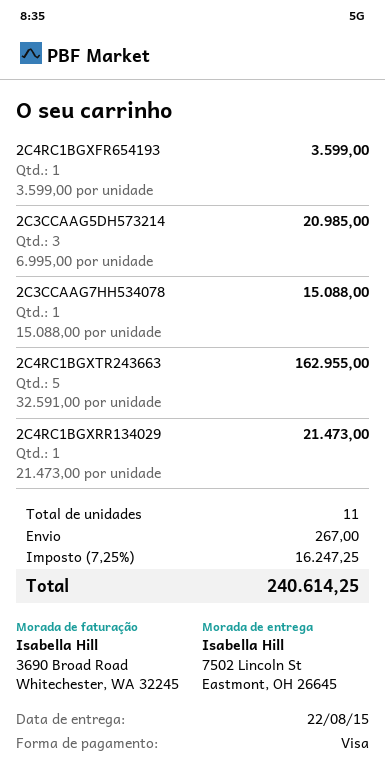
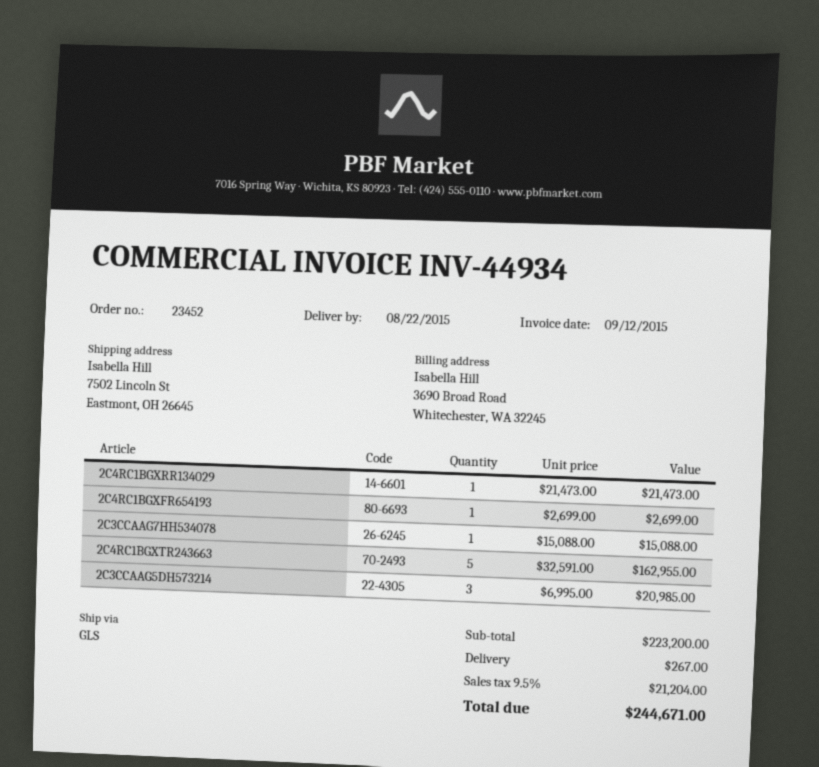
2C4RC1BGXFR654193: 1 x 3599.00 = 3599.00 -> 1 x 2699.00 = 2699.00
tax: 7.25% = 16247.25 -> 9.5% = 21204.00
total: 240614.25 -> 244671.00

